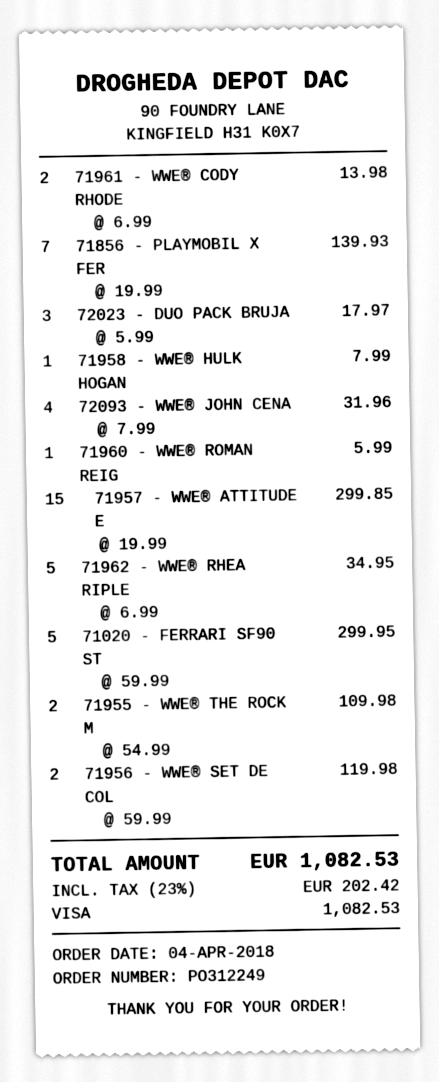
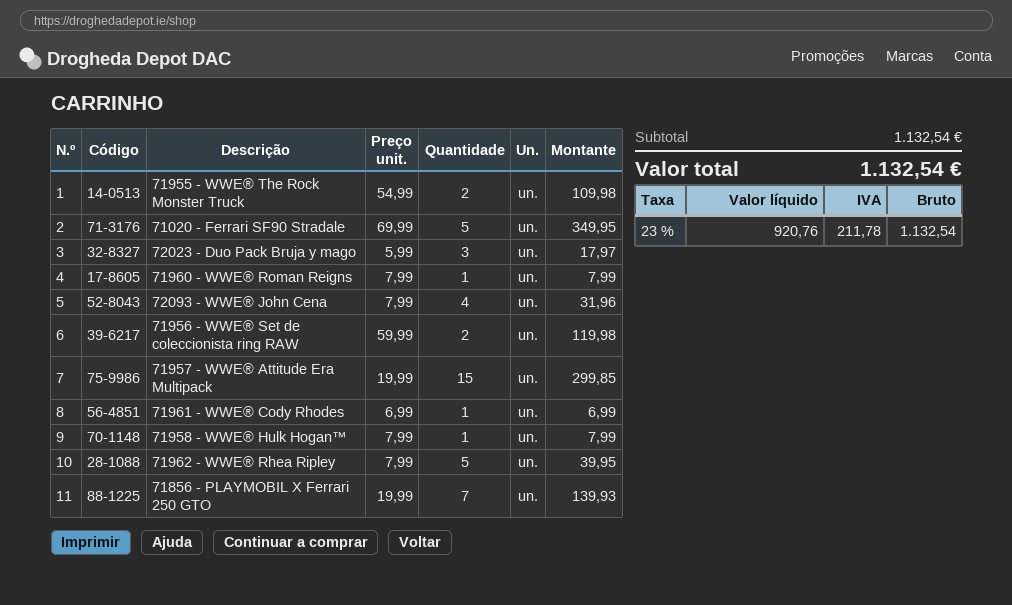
71961 - WWE® CODY RHODE: 2 x 6.99 = 13.98 -> 1 x 6.99 = 6.99
71960 - WWE® ROMAN REIG: 1 x 5.99 = 5.99 -> 1 x 7.99 = 7.99
71962 - WWE® RHEA RIPLE: 5 x 6.99 = 34.95 -> 5 x 7.99 = 39.95
71020 - FERRARI SF90 ST: 5 x 59.99 = 299.95 -> 5 x 69.99 = 349.95
tax: 23% = 202.42 -> 23% = 211.78
total: 1082.53 -> 1132.54

